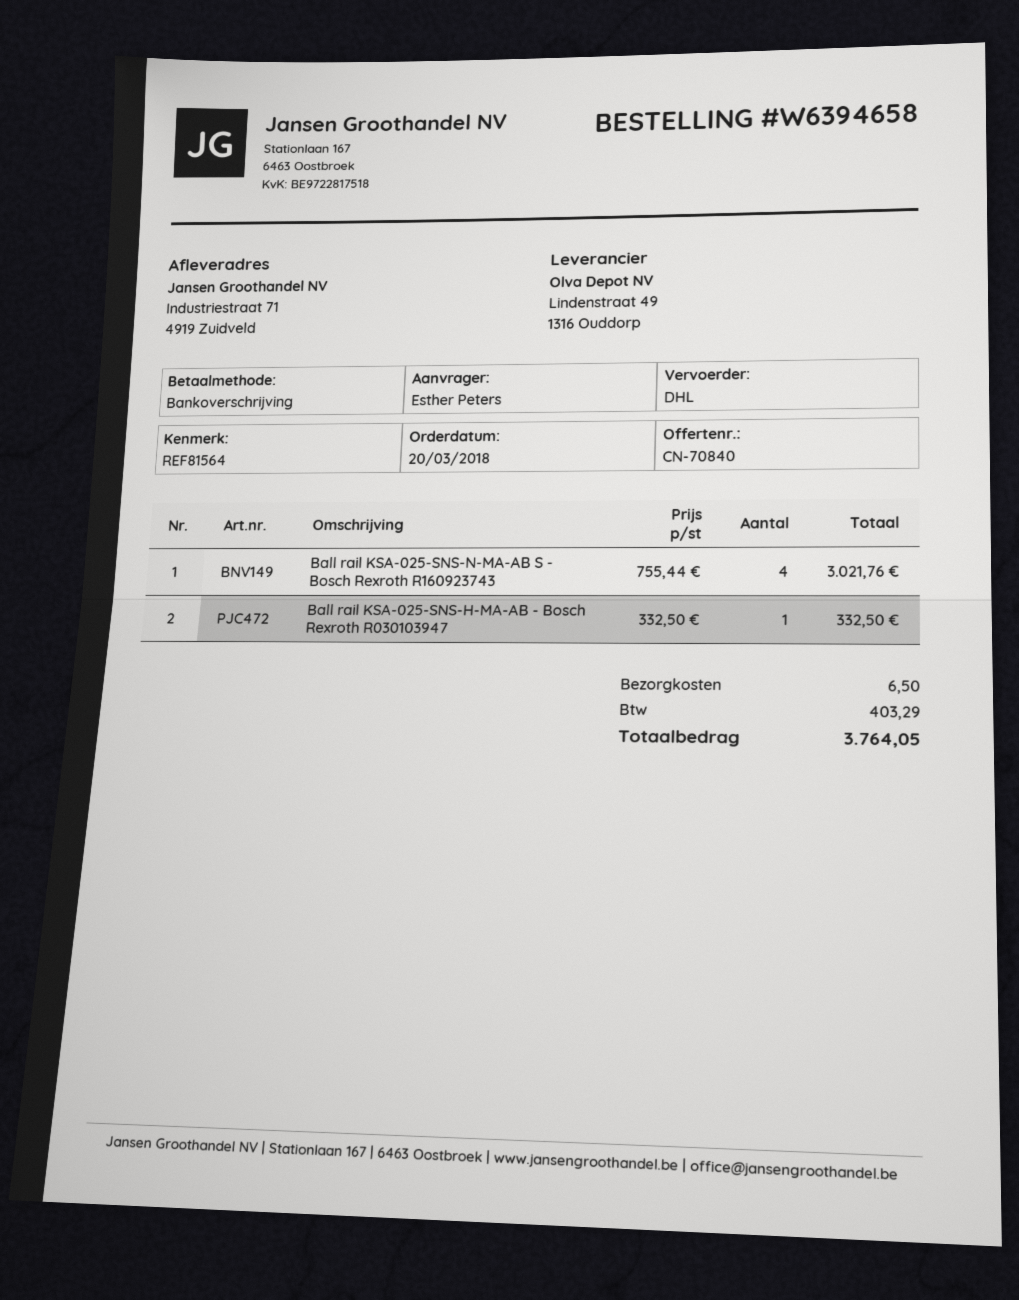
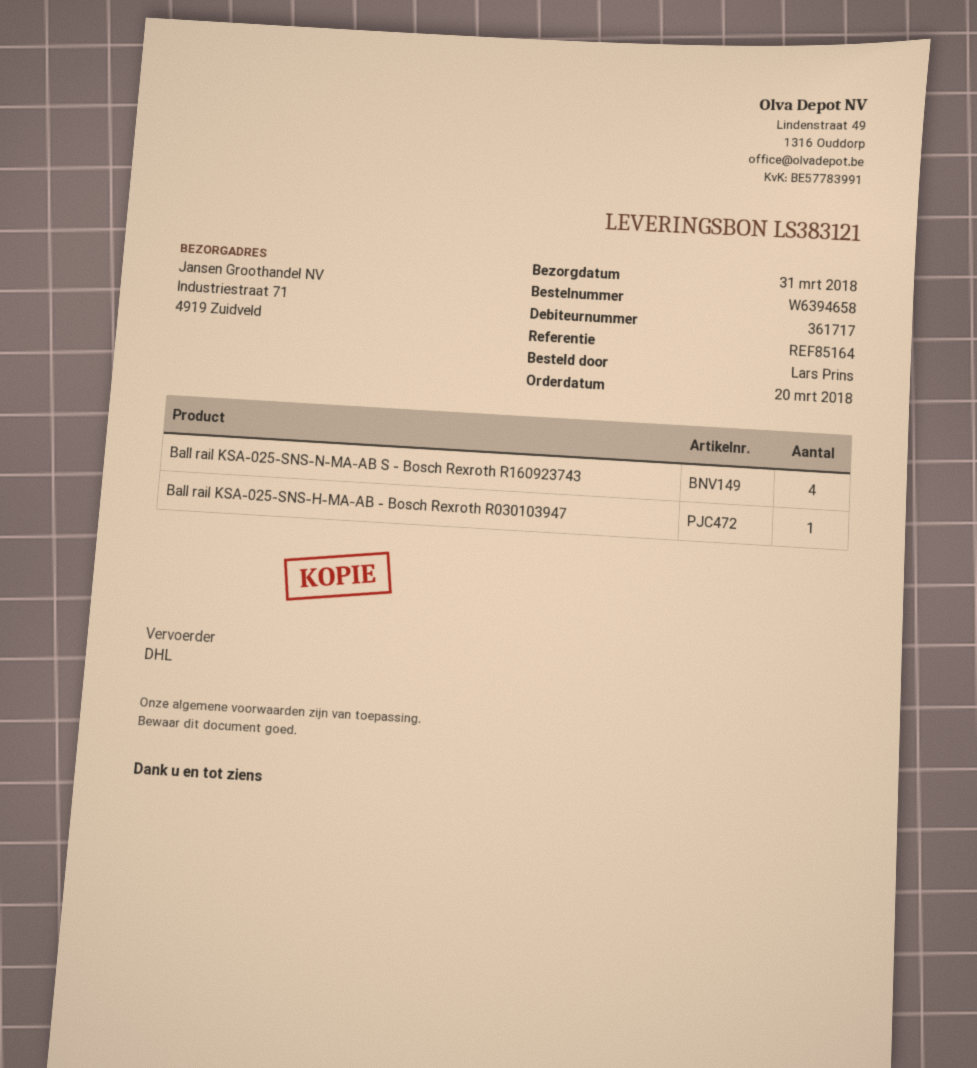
reference: REF81564 -> REF85164
ordered by: Esther Peters -> Lars Prins

